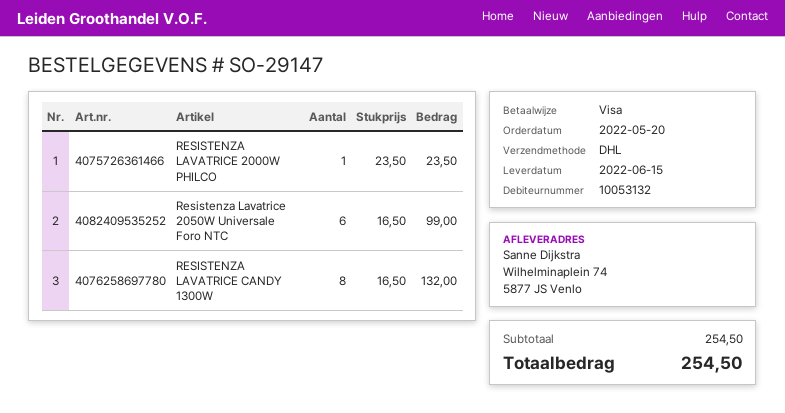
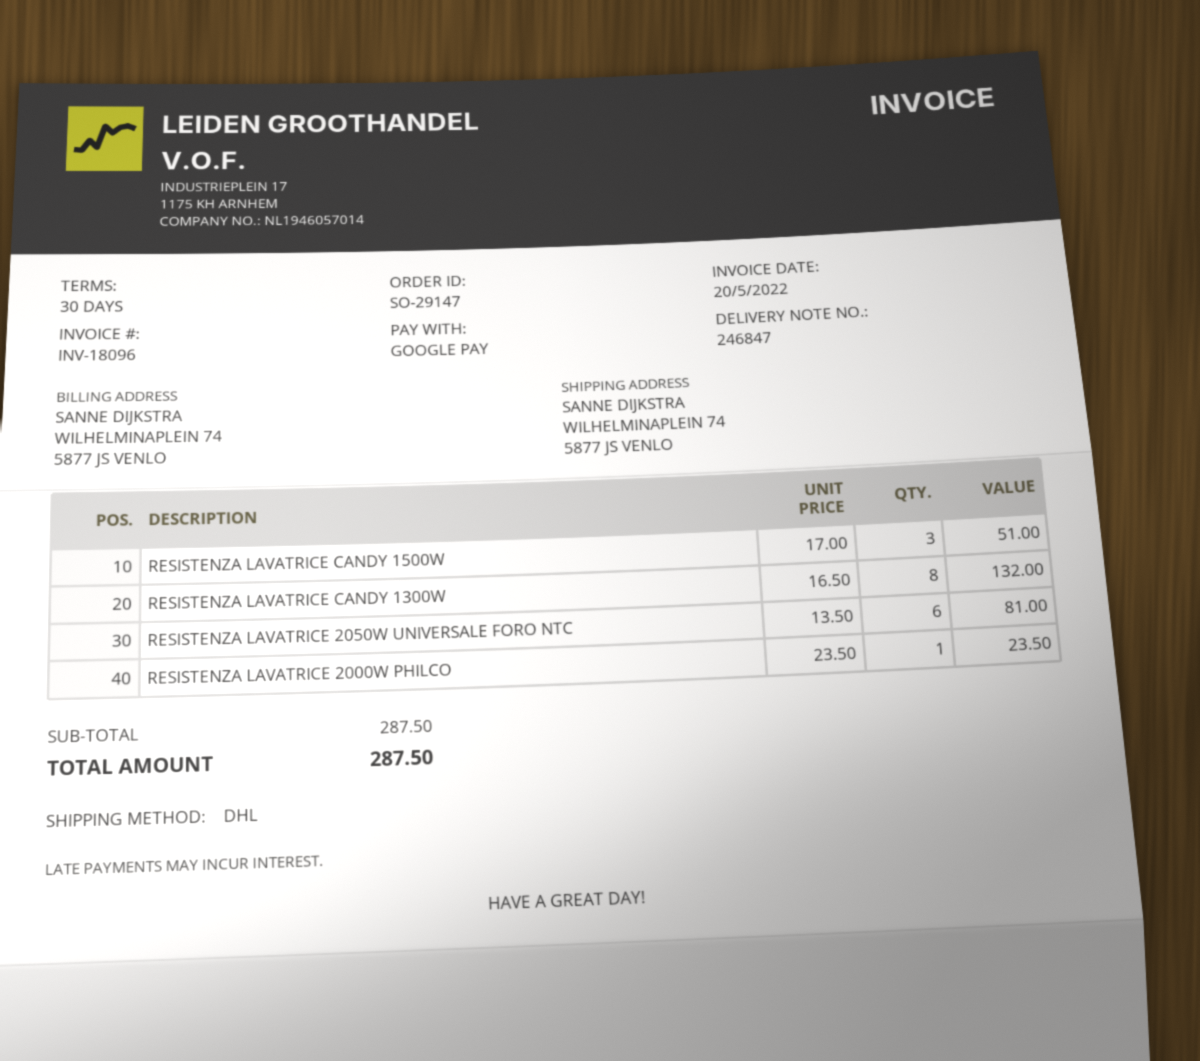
payment method: Visa -> Google Pay
Resistenza Lavatrice 2050W Universale Foro NTC: 6 x 16.50 = 99.00 -> 6 x 13.50 = 81.00
RESISTENZA LAVATRICE CANDY 1500W: none -> 3 x 17.00 = 51.00
subtotal: 254.50 -> 287.50
total: 254.50 -> 287.50

